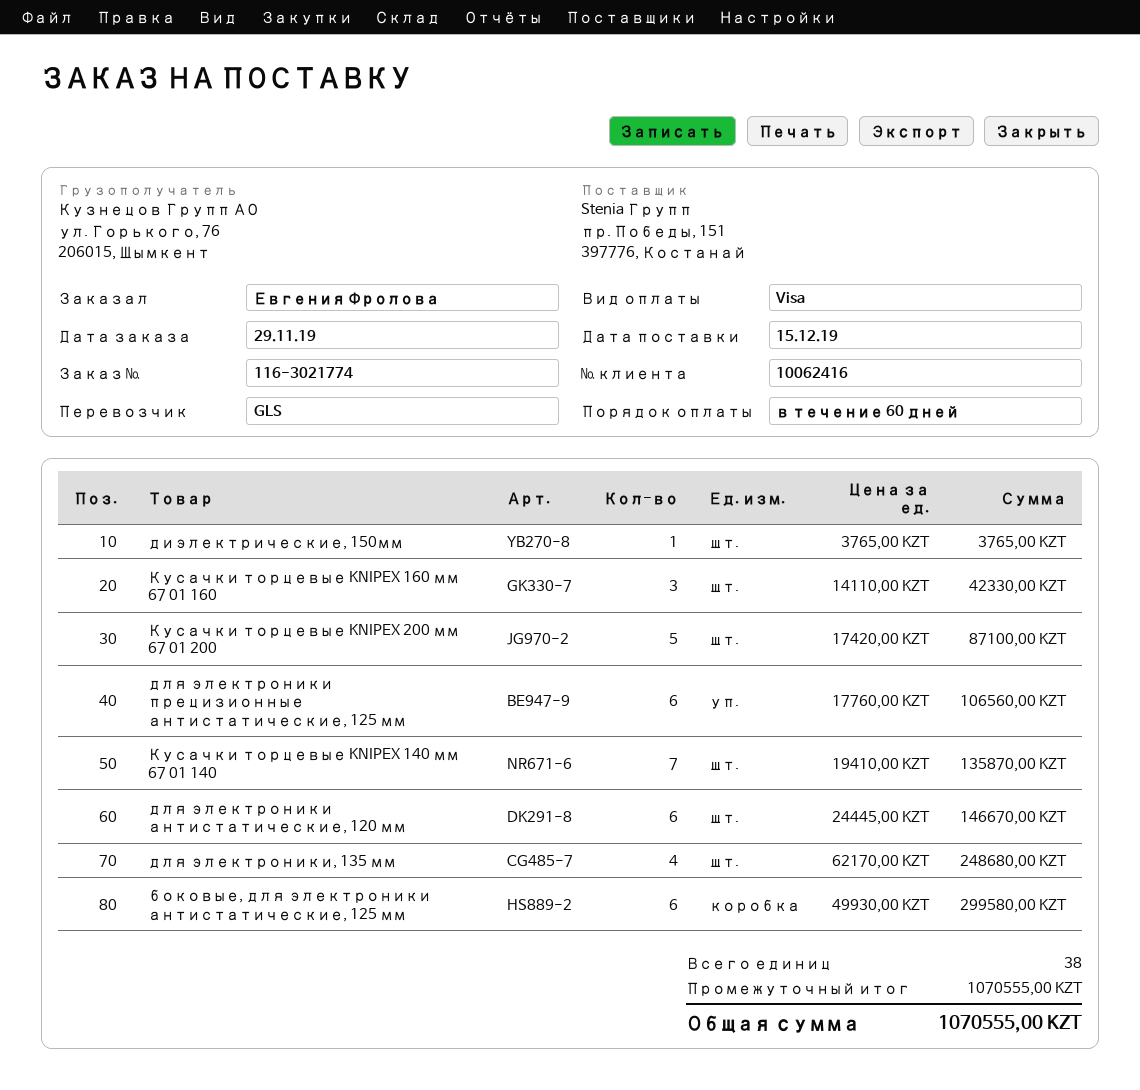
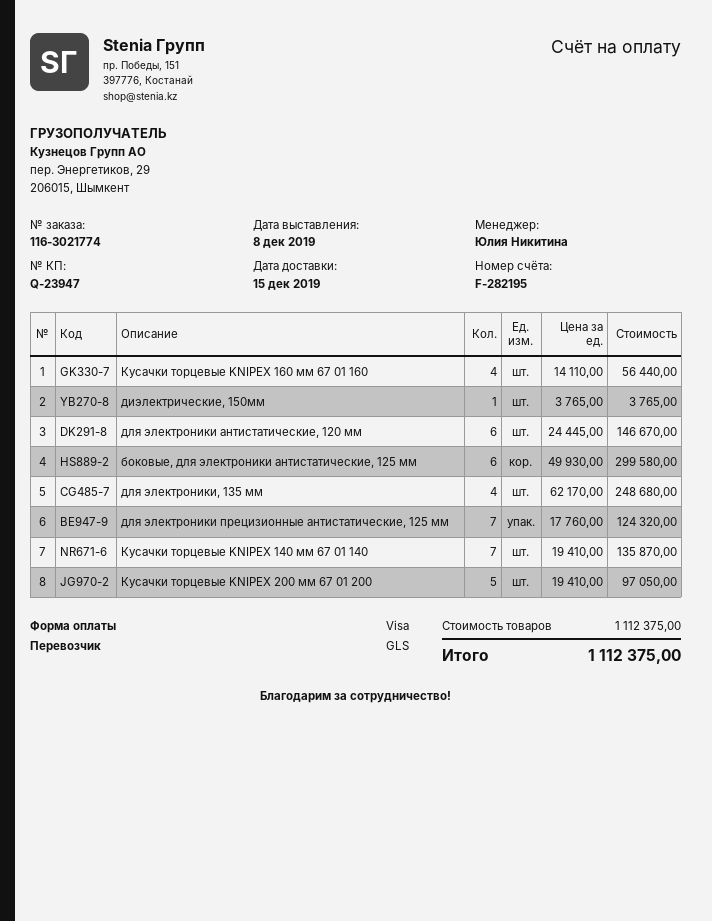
ship to: ул. Горького, 76, 206015, Шымкент -> пер. Энергетиков, 29, 206015, Шымкент
Кусачки торцевые KNIPEX 160 мм 67 01 160: 3 x 14110.00 = 42330.00 -> 4 x 14110.00 = 56440.00
Кусачки торцевые KNIPEX 200 мм 67 01 200: 5 x 17420.00 = 87100.00 -> 5 x 19410.00 = 97050.00
для электроники прецизионные антистатические, 125 мм: 6 x 17760.00 = 106560.00 -> 7 x 17760.00 = 124320.00
subtotal: 1070555.00 -> 1112375.00
total: 1070555.00 -> 1112375.00

